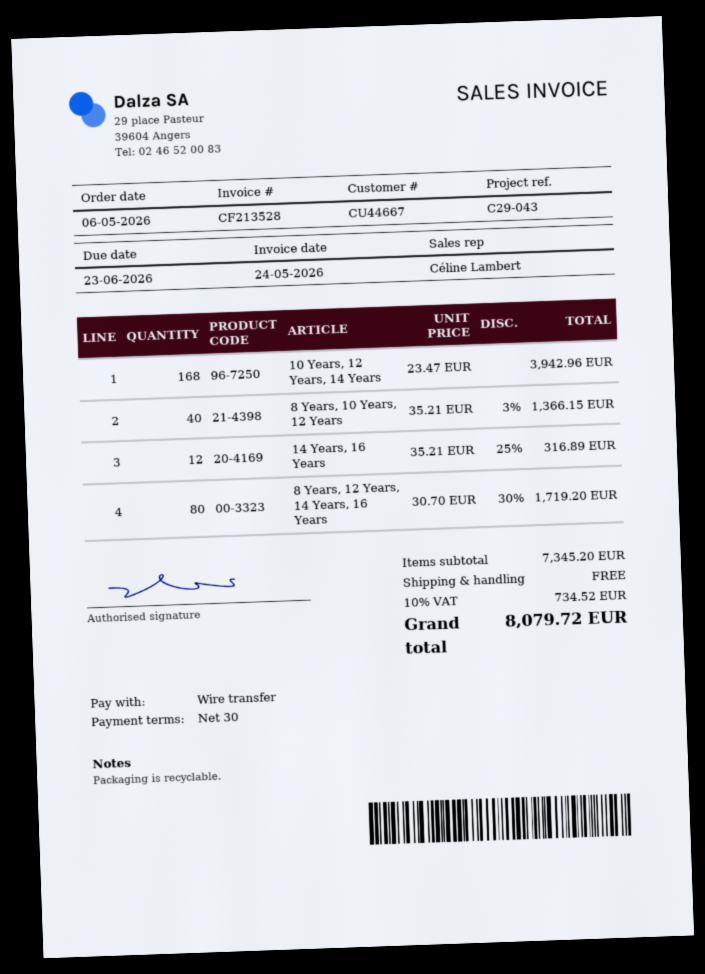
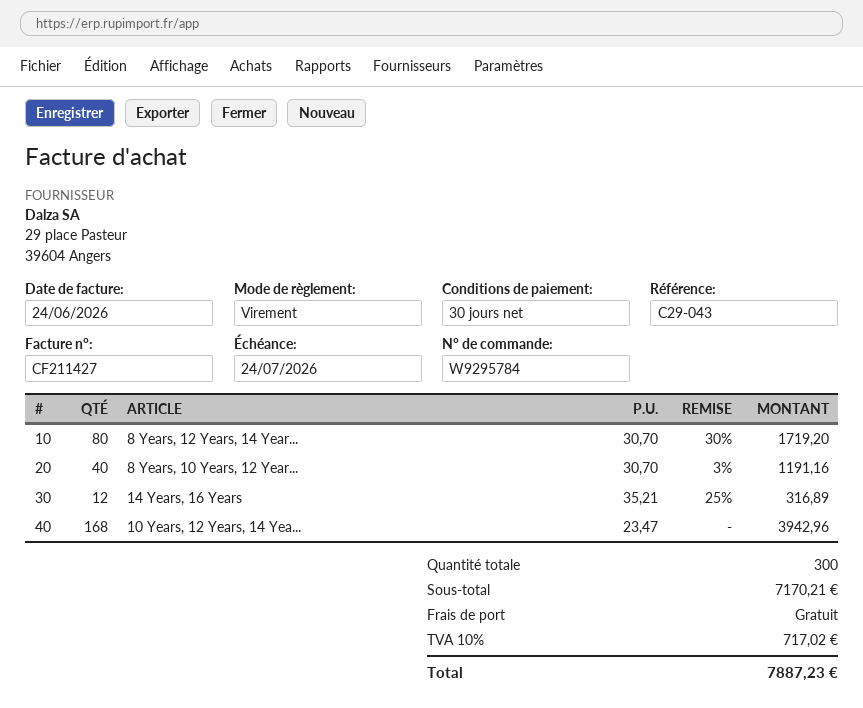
invoice number: CF213528 -> CF211427
invoice date: 2026-05-24 -> 2026-06-24
due date: 2026-06-23 -> 2026-07-24
8 Years, 10 Years, 12 Years: 40 x 35.21 - 3% = 1366.15 -> 40 x 30.70 - 3% = 1191.16
subtotal: 7345.20 -> 7170.21
tax: 10% = 734.52 -> 10% = 717.02
total: 8079.72 -> 7887.23

